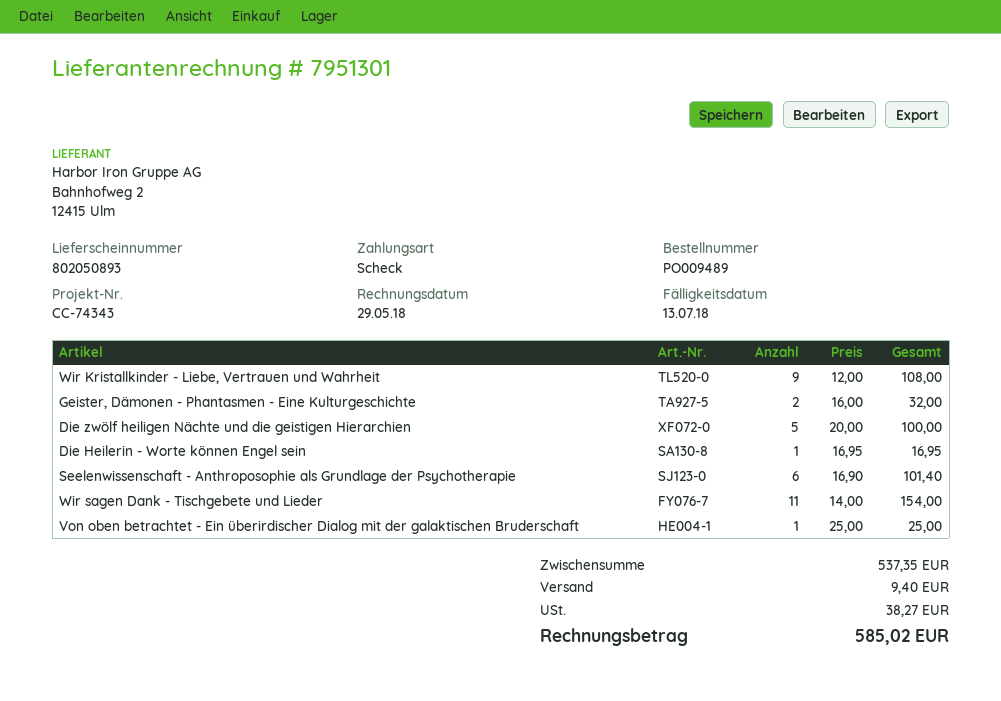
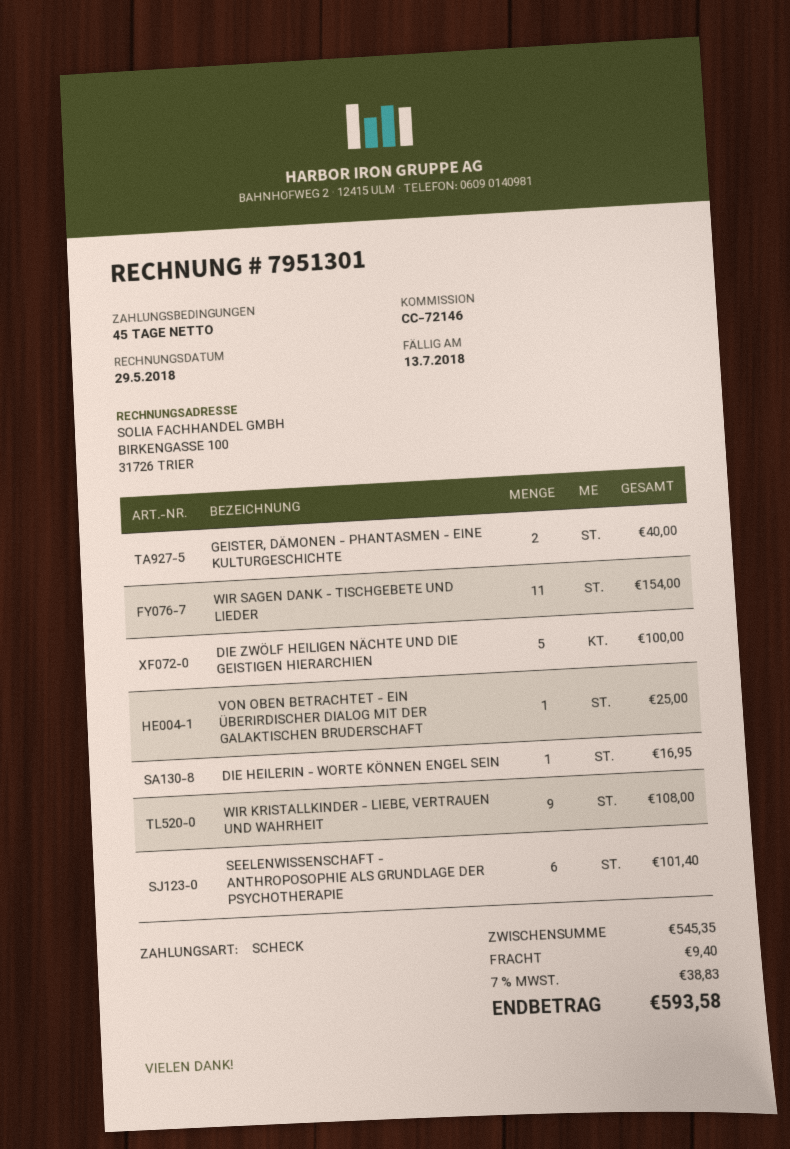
reference: CC-74343 -> CC-72146
Geister, Dämonen - Phantasmen - Eine Kulturgeschichte: 2 for 32.00 -> 2 for 40.00
subtotal: 537.35 -> 545.35
tax: 38.27 -> 38.83
total: 585.02 -> 593.58

